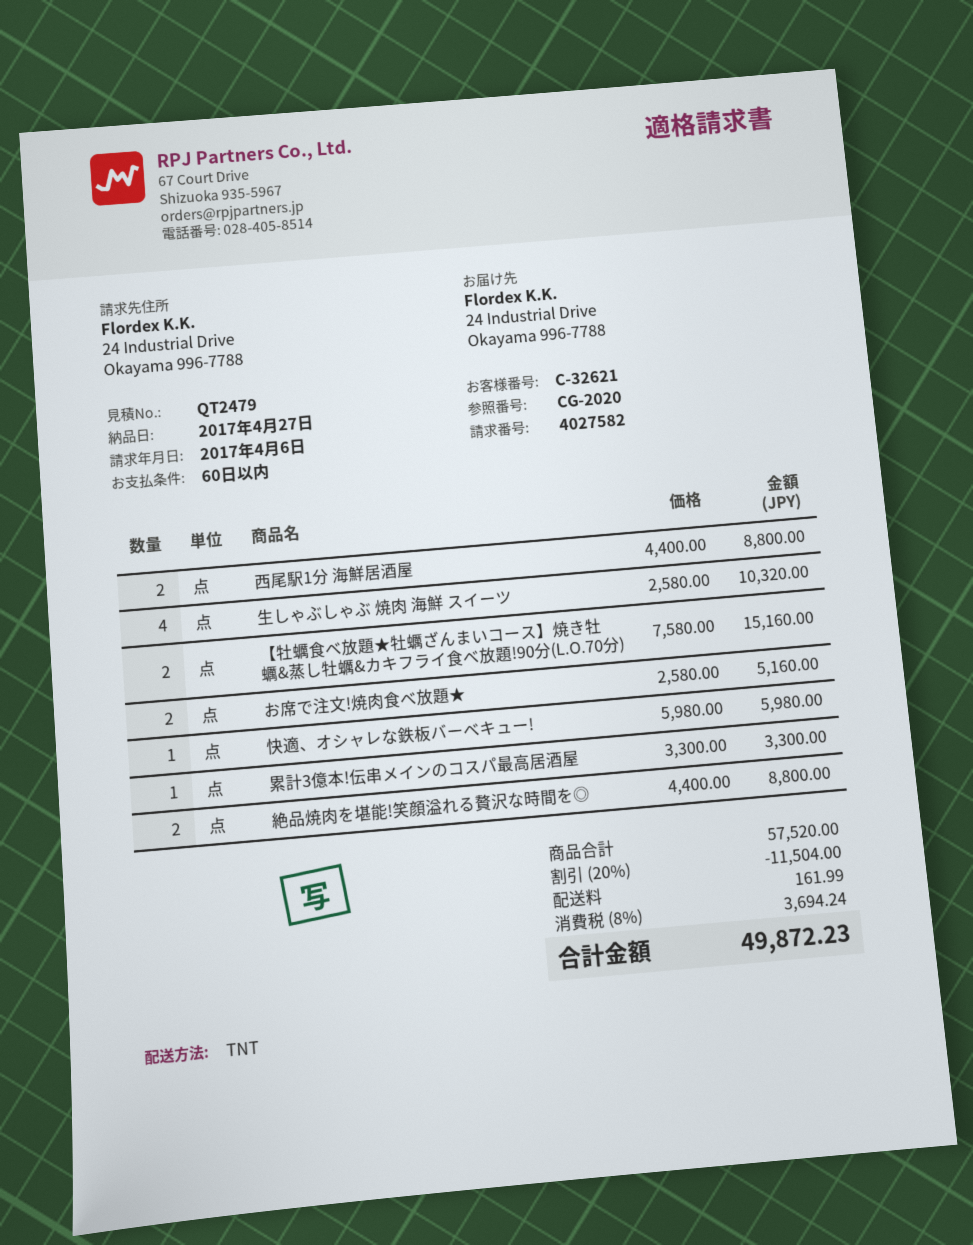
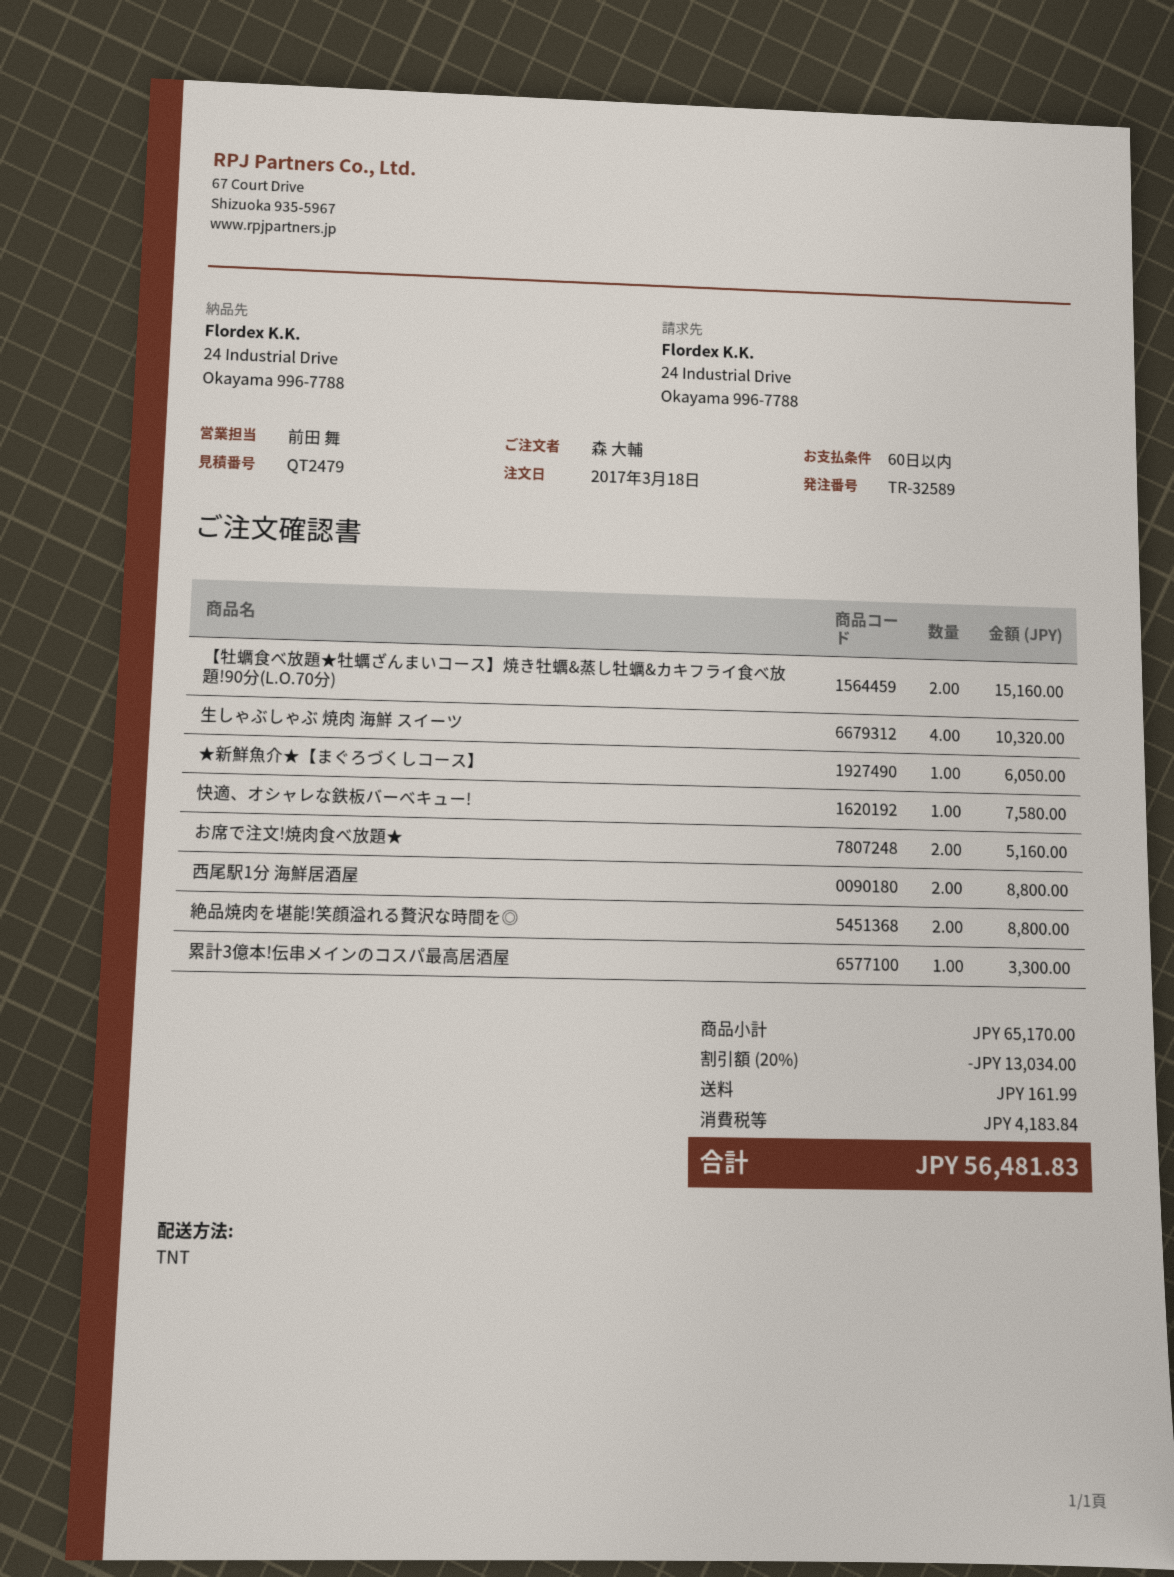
快適、オシャレな鉄板バーべキュー!: 1 for 5980.00 -> 1 for 7580.00
★新鮮魚介★【まぐろづくしコース】: none -> 1 for 6050.00
subtotal: 57520.00 -> 65170.00
discount: 20% = 11504.00 -> 20% = 13034.00
tax: 3694.24 -> 4183.84
total: 49872.23 -> 56481.83

